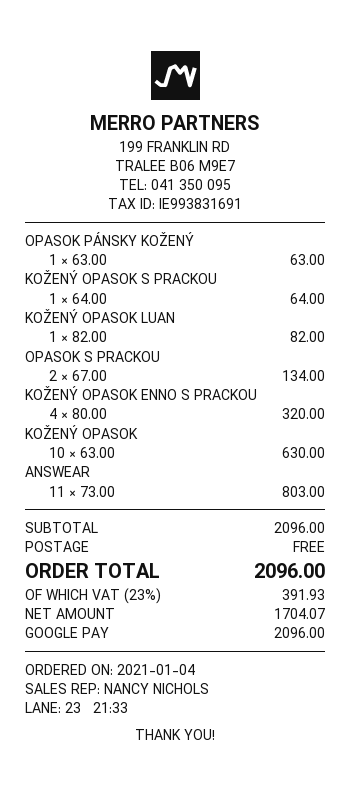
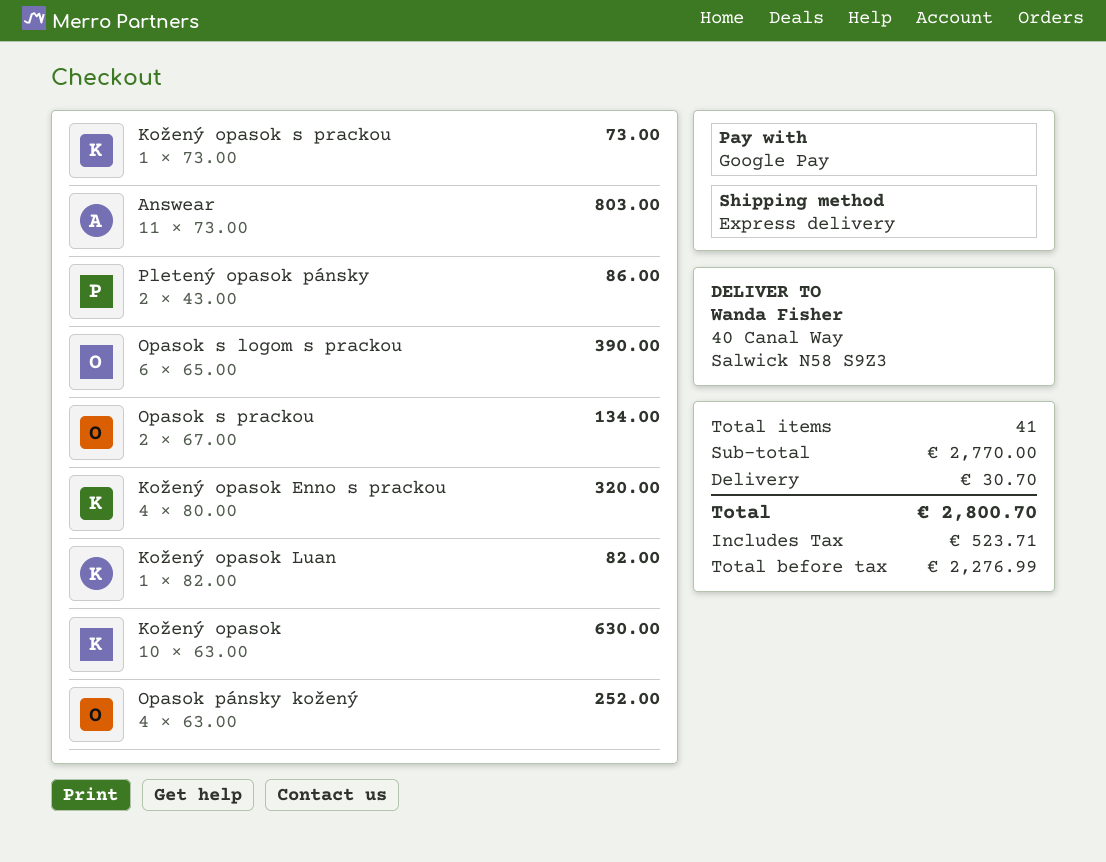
OPASOK PÁNSKY KOŽENÝ: 1 x 63.00 = 63.00 -> 4 x 63.00 = 252.00
KOŽENÝ OPASOK S PRACKOU: 1 x 64.00 = 64.00 -> 1 x 73.00 = 73.00
Pletený opasok pánsky: none -> 2 x 43.00 = 86.00
Opasok s logom s prackou: none -> 6 x 65.00 = 390.00
subtotal: 2096.00 -> 2770.00
shipping: 0.00 -> 30.70
net: 1704.07 -> 2276.99
tax: 391.93 -> 523.71
total: 2096.00 -> 2800.70

